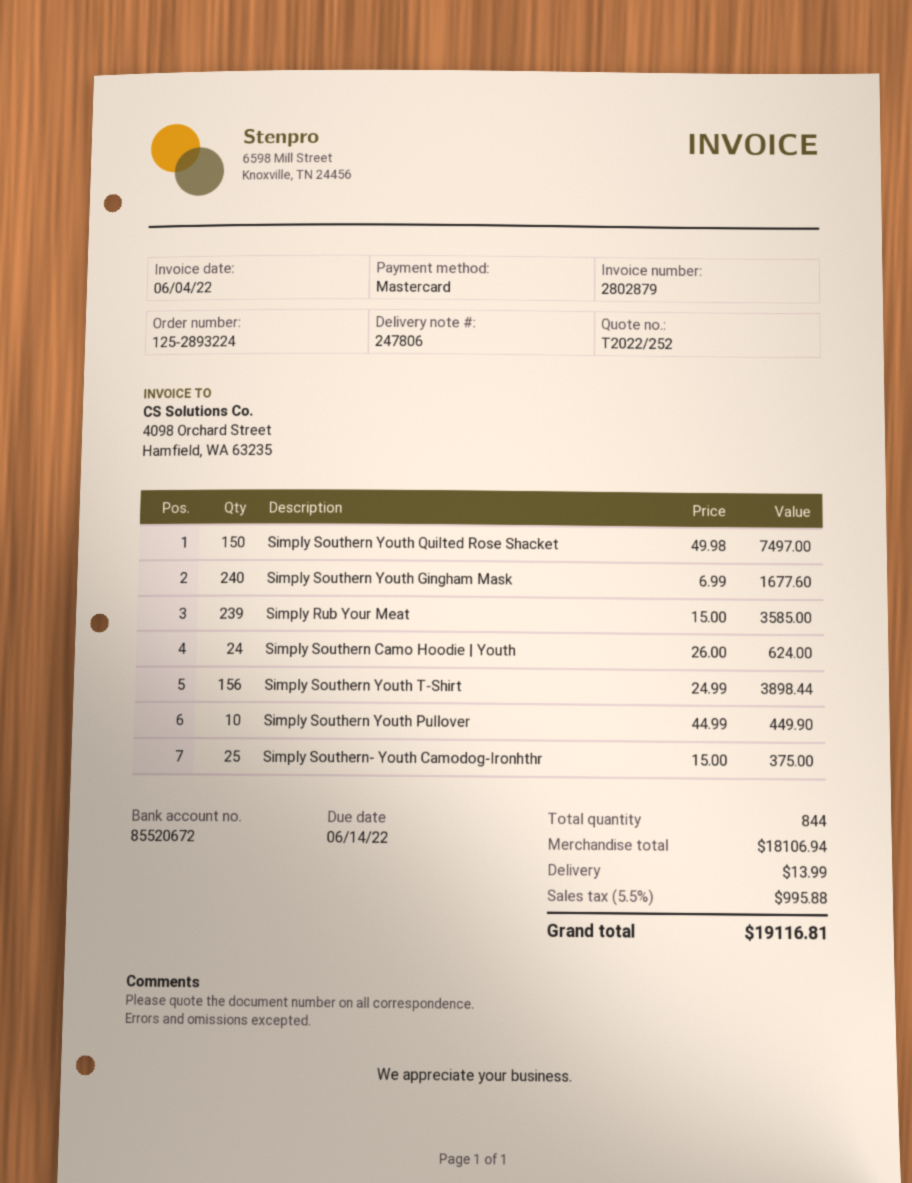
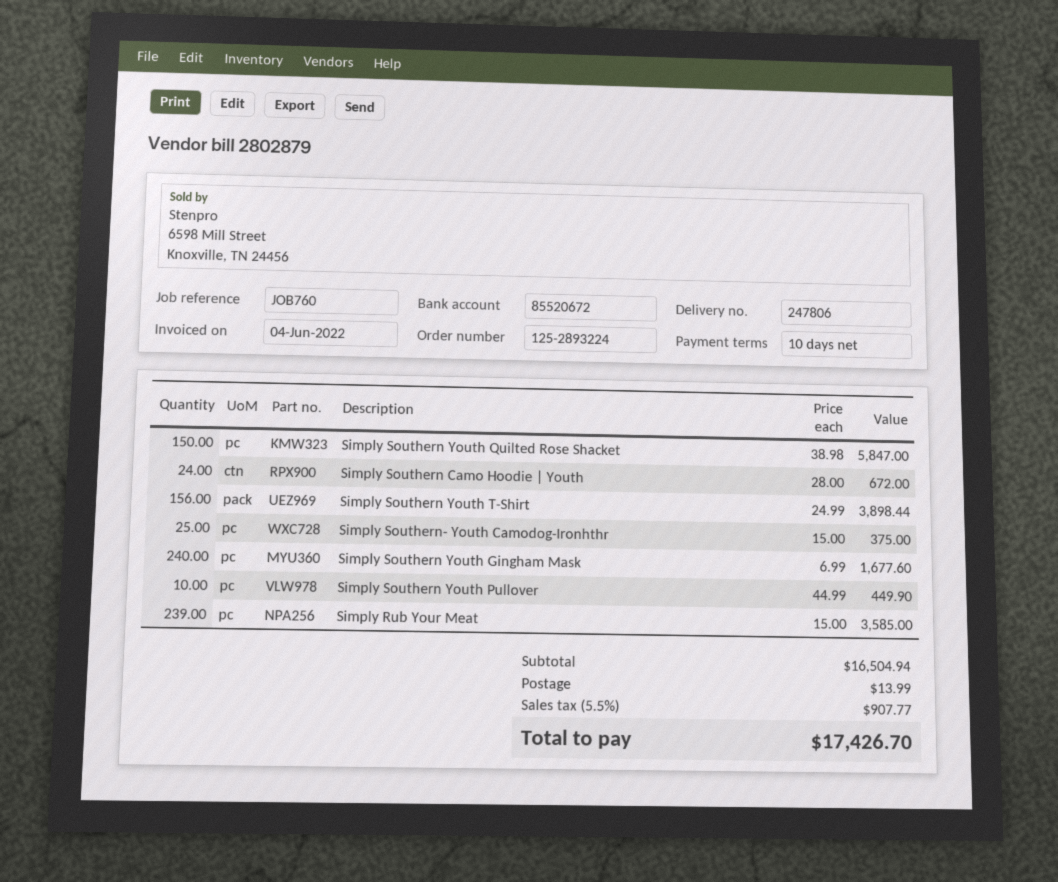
Simply Southern Youth Quilted Rose Shacket: 150 x 49.98 = 7497.00 -> 150 x 38.98 = 5847.00
Simply Southern Camo Hoodie | Youth: 24 x 26.00 = 624.00 -> 24 x 28.00 = 672.00
subtotal: 18106.94 -> 16504.94
tax: 5.5% = 995.88 -> 5.5% = 907.77
total: 19116.81 -> 17426.70

